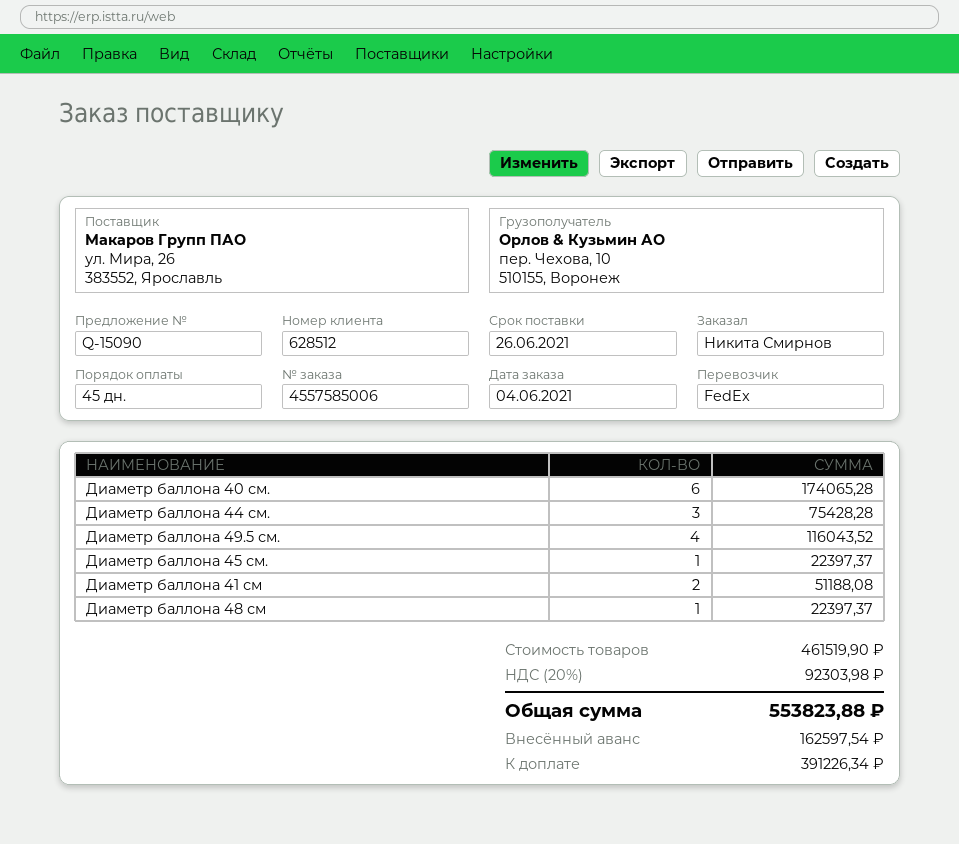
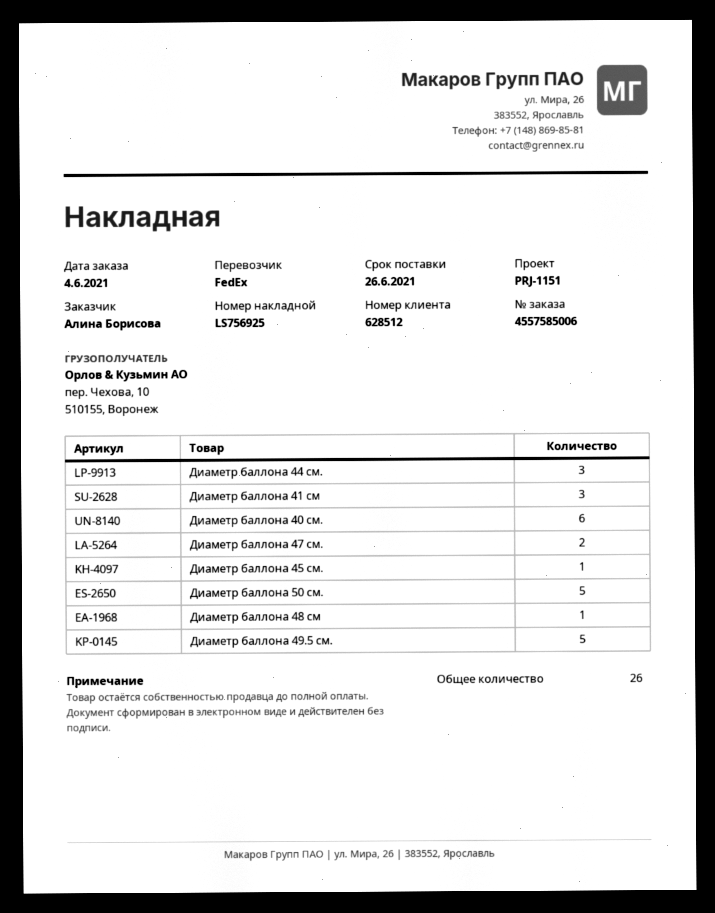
ordered by: Никита Смирнов -> Алина Борисова
Диаметр баллона 49.5 см.: 4 -> 5
Диаметр баллона 41 см: 2 -> 3
Диаметр баллона 47 см.: none -> 2
Диаметр баллона 50 см.: none -> 5

